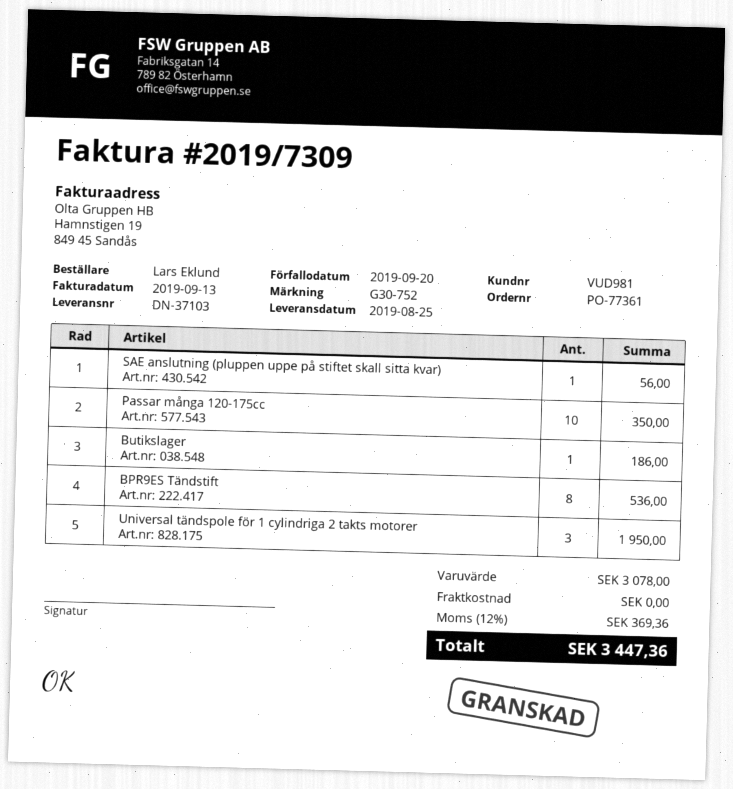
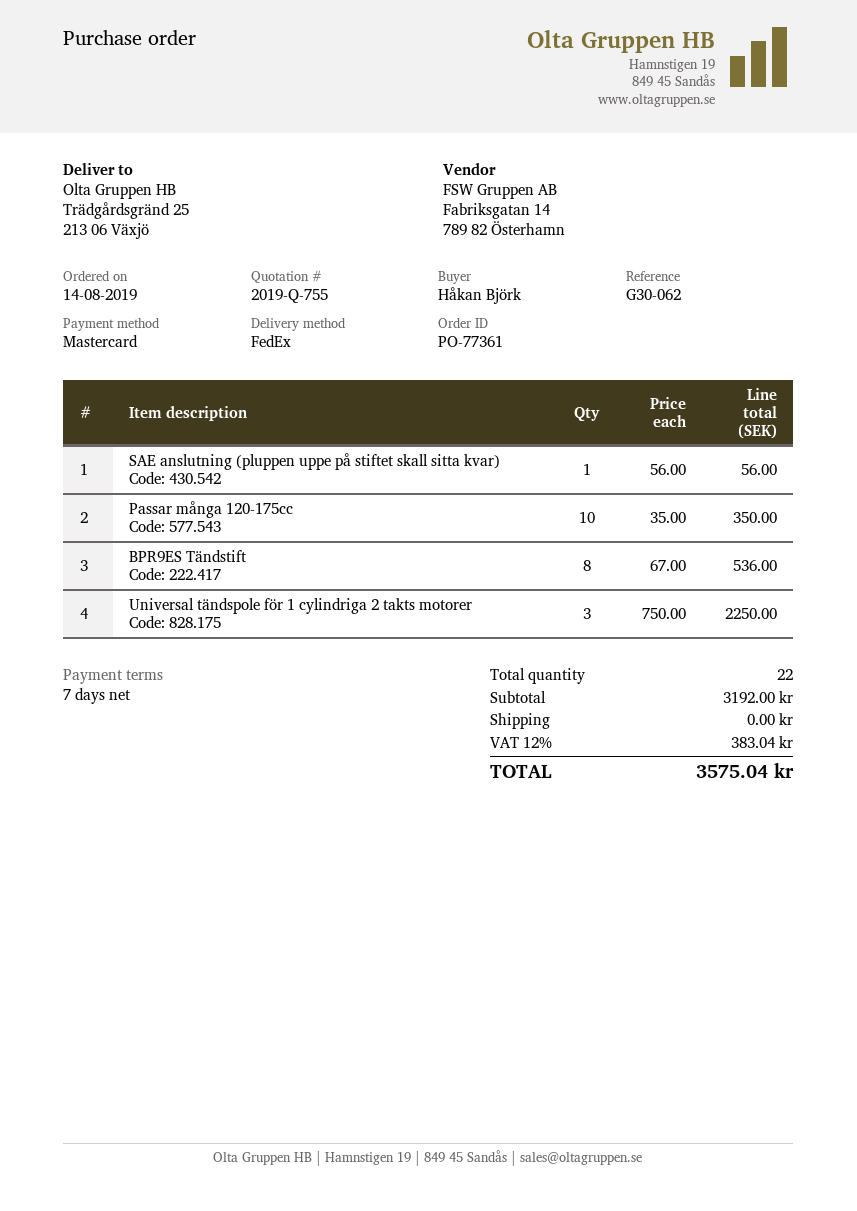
reference: G30-752 -> G30-062
ordered by: Lars Eklund -> Håkan Björk
Butikslager: 1 for 186.00 -> none
Universal tändspole för 1 cylindriga 2 takts motorer: 3 for 1950.00 -> 3 for 2250.00
subtotal: 3078.00 -> 3192.00
tax: 12% = 369.36 -> 12% = 383.04
total: 3447.36 -> 3575.04

